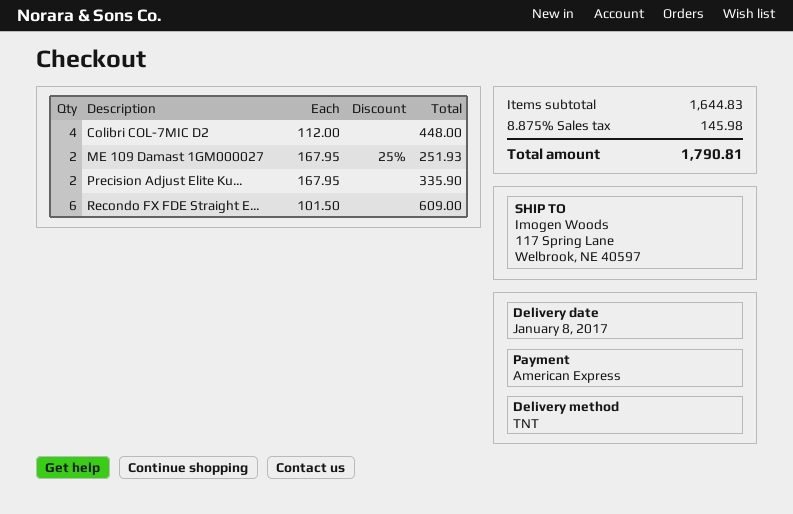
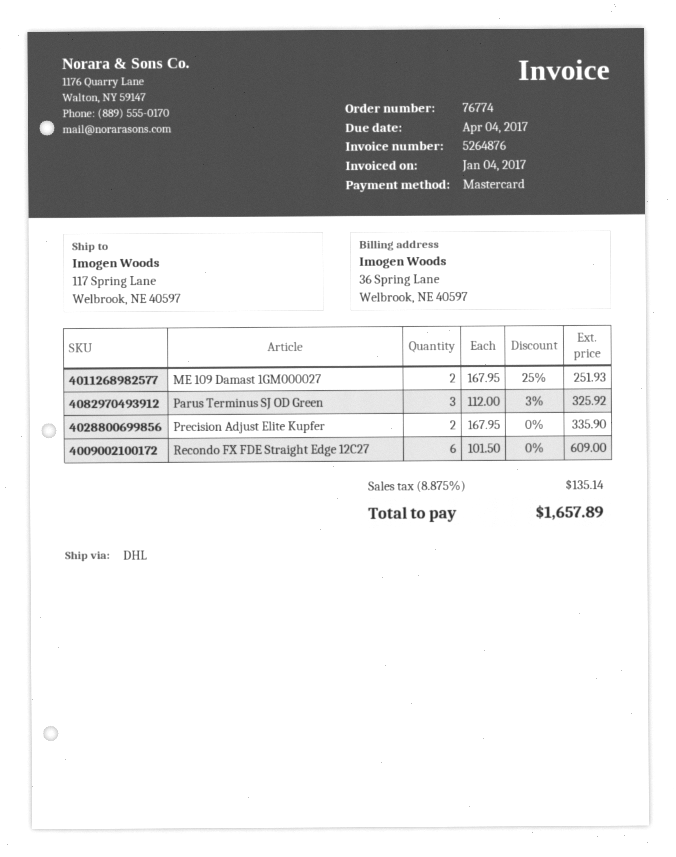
payment method: American Express -> Mastercard
shipping method: TNT -> DHL
Colibri COL-7MIC D2: 4 x 112.00 = 448.00 -> none
Parus Terminus SJ OD Green: none -> 3 x 112.00 - 3% = 325.92
tax: 8.875% = 145.98 -> 8.875% = 135.14
total: 1790.81 -> 1657.89

